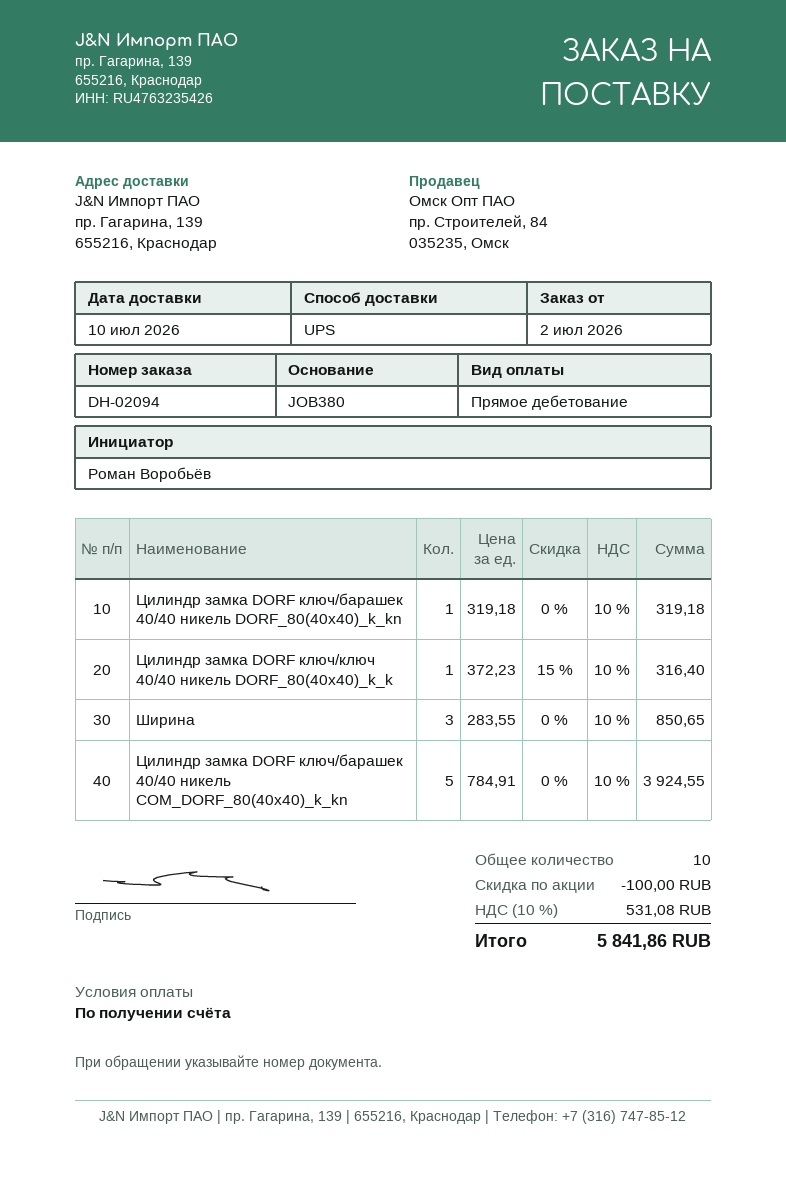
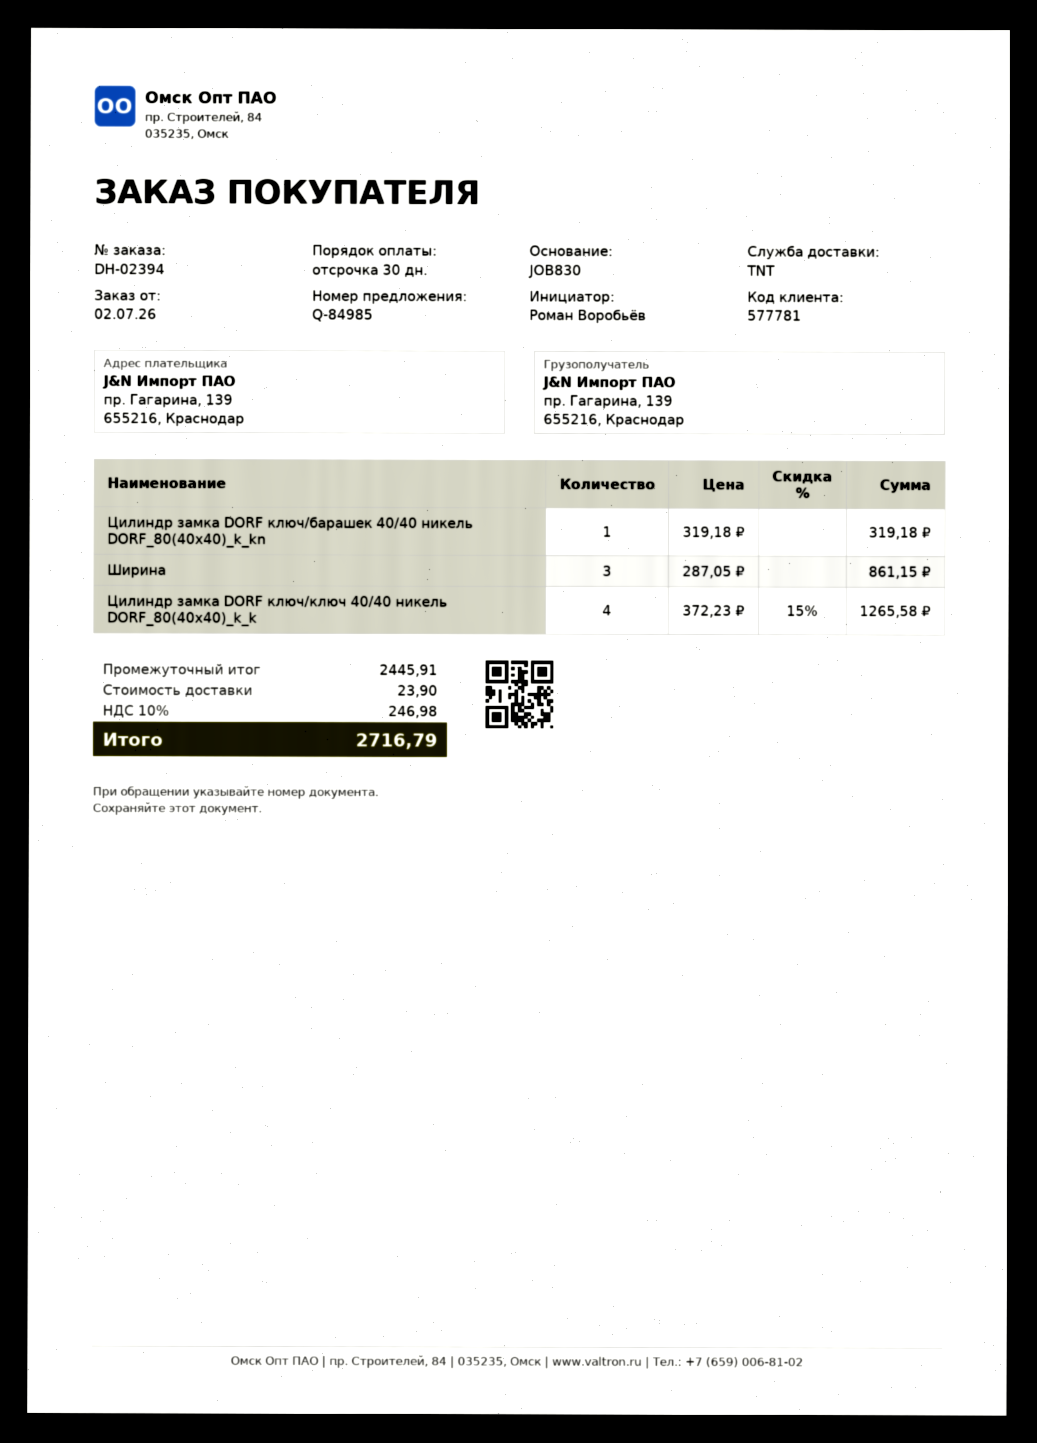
order number: DH-02094 -> DH-02394
payment terms: on receipt -> 30 days
reference: JOB380 -> JOB830
shipping method: UPS -> TNT
Цилиндр замка DORF ключ/ключ 40/40 никель DORF_80(40x40)_k_k: 1 x 372.23 - 15% = 316.40 -> 4 x 372.23 - 15% = 1265.58
Ширина: 3 x 283.55 = 850.65 -> 3 x 287.05 = 861.15
Цилиндр замка DORF ключ/барашек 40/40 никель COM_DORF_80(40x40)_k_kn: 5 x 784.91 = 3924.55 -> none
discount: 100.00 -> none
shipping: none -> 23.90
tax: 10% = 531.08 -> 10% = 246.98
total: 5841.86 -> 2716.79

